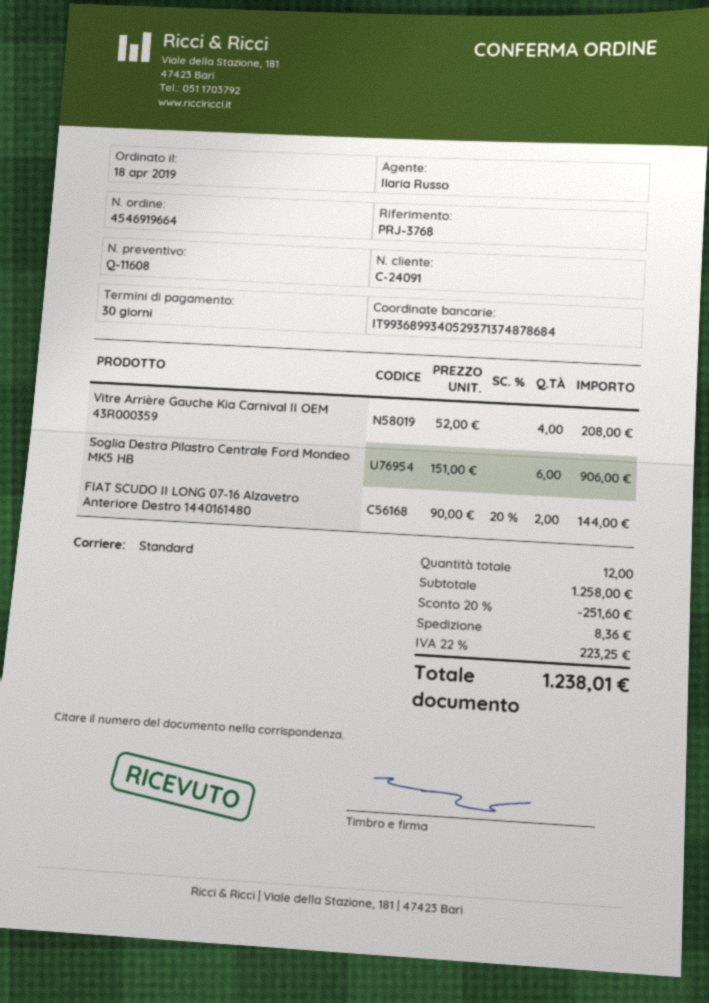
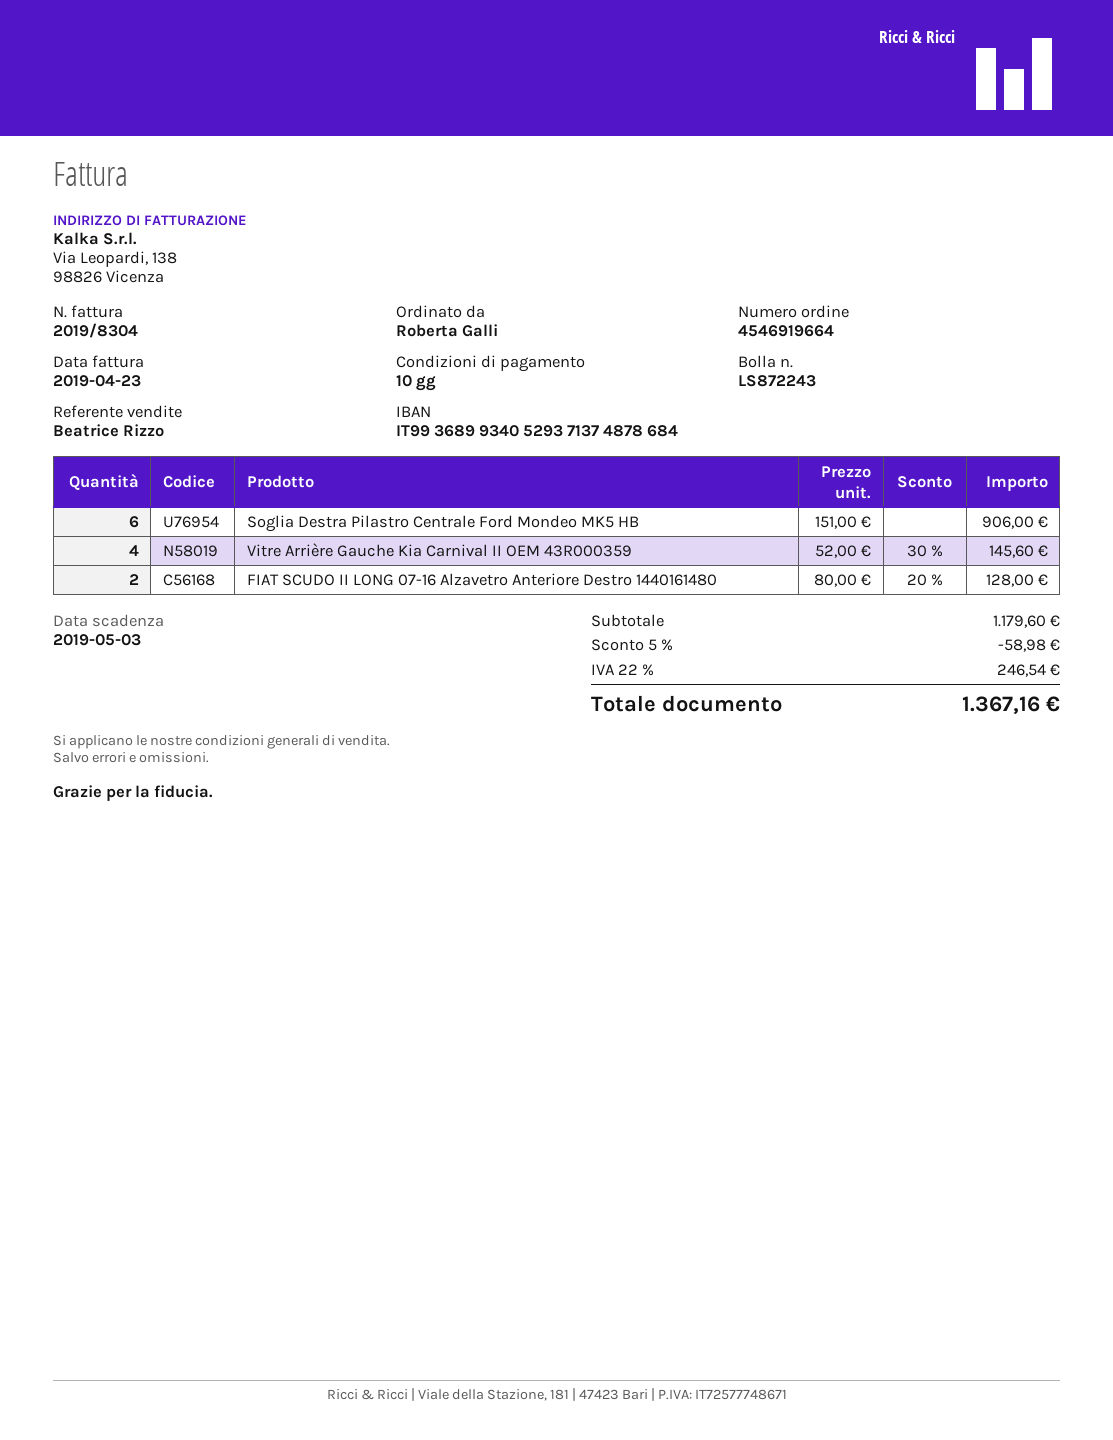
payment terms: 30 days -> 10 days
sales rep: Ilaria Russo -> Beatrice Rizzo
Vitre Arrière Gauche Kia Carnival II OEM 43R000359: 4 x 52.00 = 208.00 -> 4 x 52.00 - 30% = 145.60
FIAT SCUDO II LONG 07-16 Alzavetro Anteriore Destro 1440161480: 2 x 90.00 - 20% = 144.00 -> 2 x 80.00 - 20% = 128.00
subtotal: 1258.00 -> 1179.60
discount: 20% = 251.60 -> 5% = 58.98
shipping: 8.36 -> none
tax: 22% = 223.25 -> 22% = 246.54
total: 1238.01 -> 1367.16

